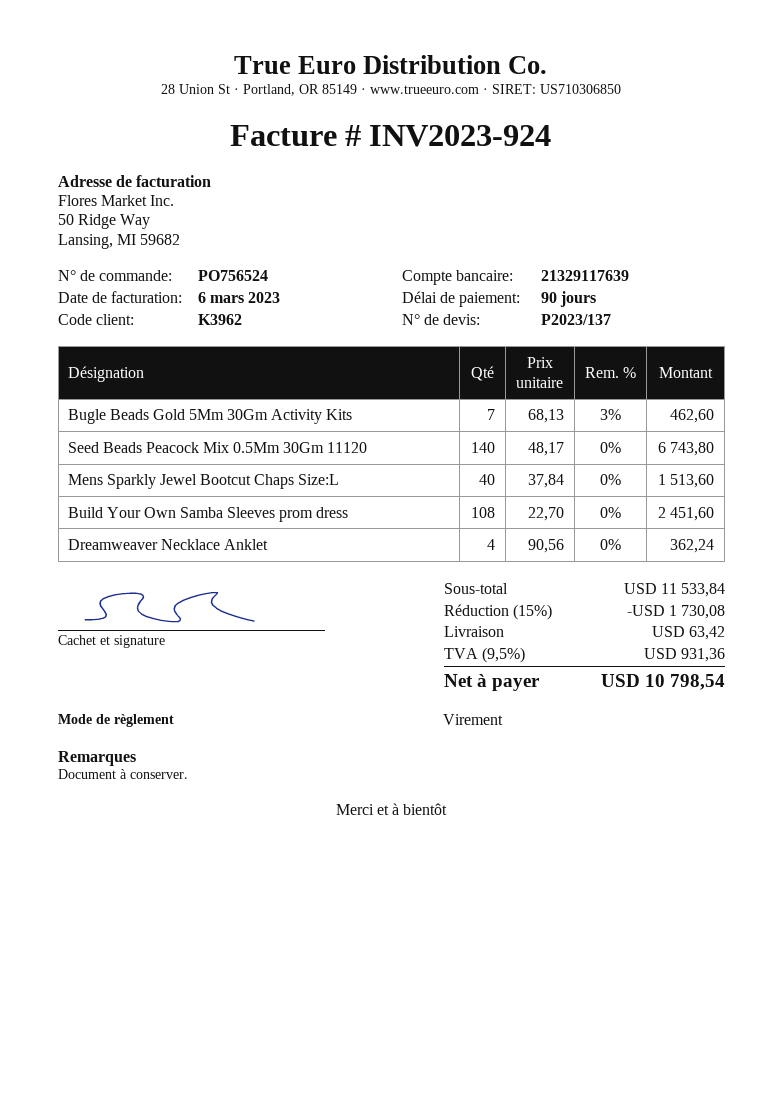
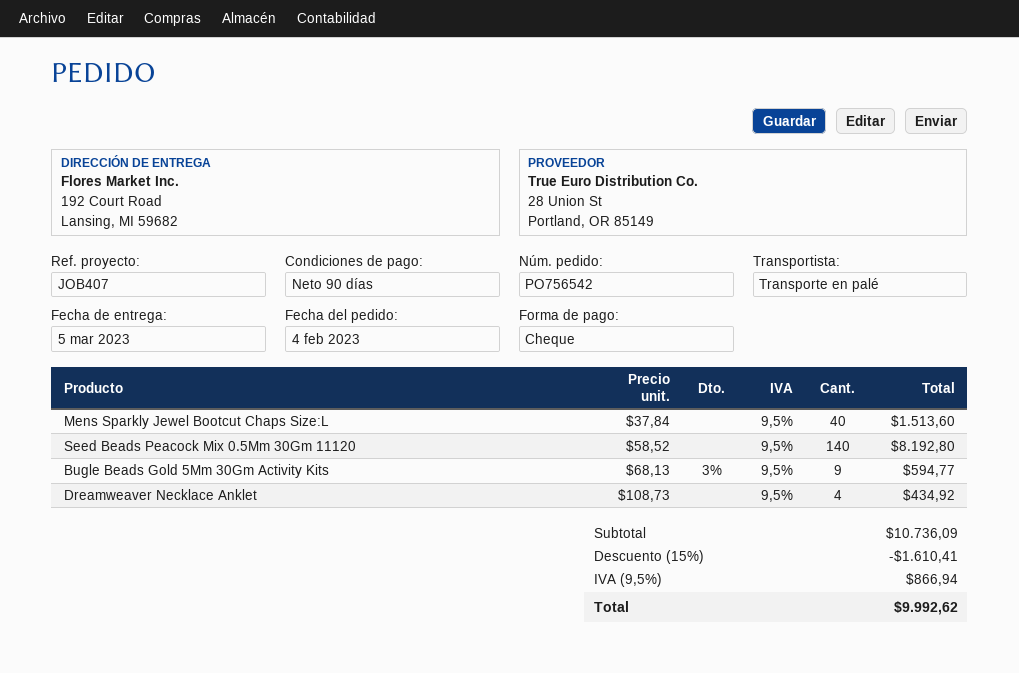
order number: PO756524 -> PO756542
payment method: bank transfer -> cheque
Bugle Beads Gold 5Mm 30Gm Activity Kits: 7 x 68.13 - 3% = 462.60 -> 9 x 68.13 - 3% = 594.77
Seed Beads Peacock Mix 0.5Mm 30Gm 11120: 140 x 48.17 = 6743.80 -> 140 x 58.52 = 8192.80
Build Your Own Samba Sleeves prom dress: 108 x 22.70 = 2451.60 -> none
Dreamweaver Necklace Anklet: 4 x 90.56 = 362.24 -> 4 x 108.73 = 434.92
subtotal: 11533.84 -> 10736.09
discount: 15% = 1730.08 -> 15% = 1610.41
shipping: 63.42 -> none
tax: 9.5% = 931.36 -> 9.5% = 866.94
total: 10798.54 -> 9992.62

